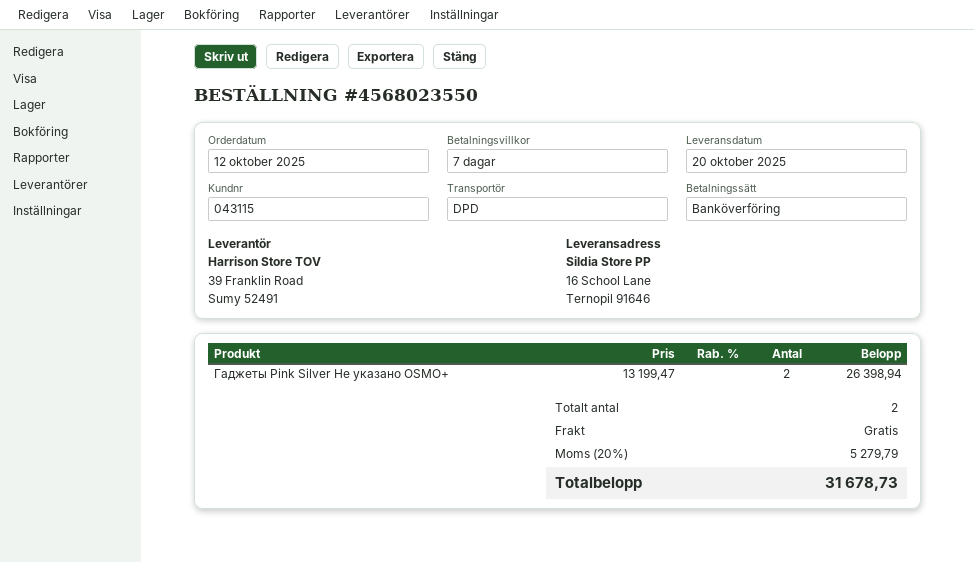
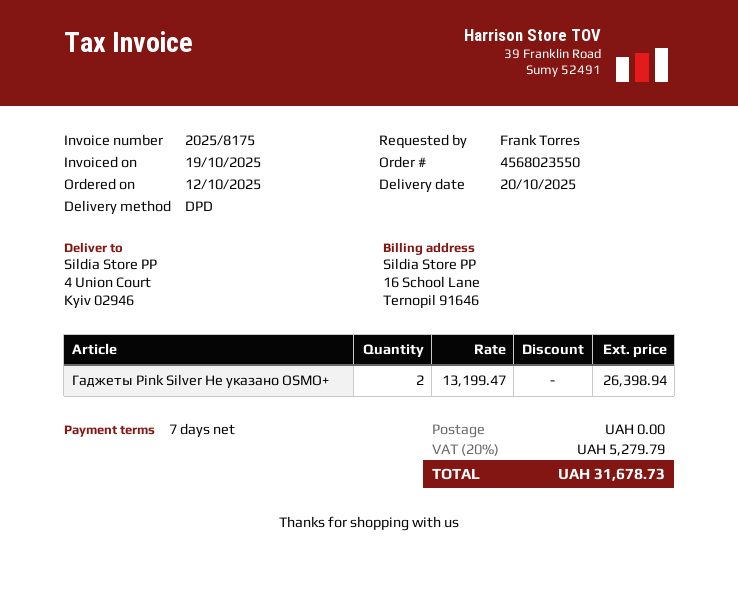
ship to: 16 School Lane, Ternopil 91646 -> 4 Union Court, Kyiv 02946

